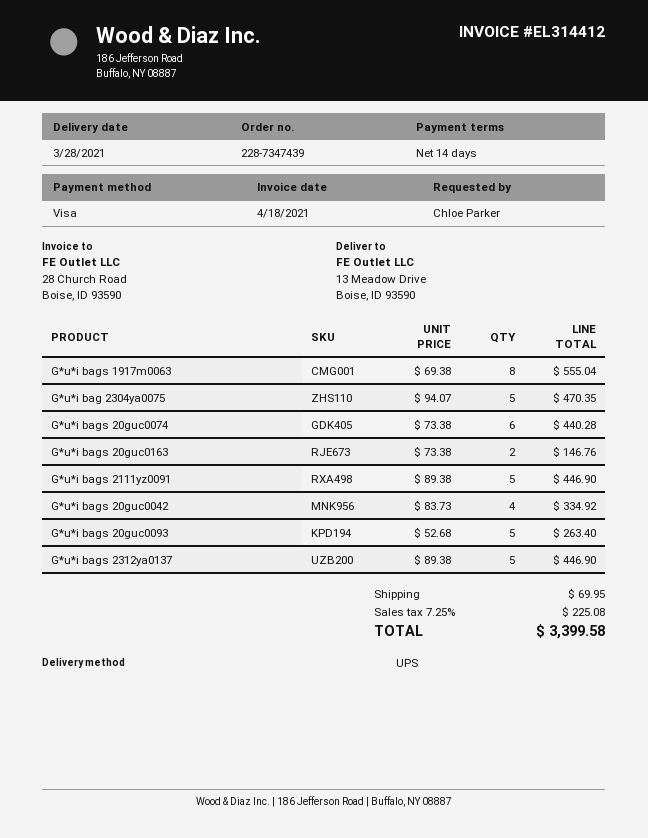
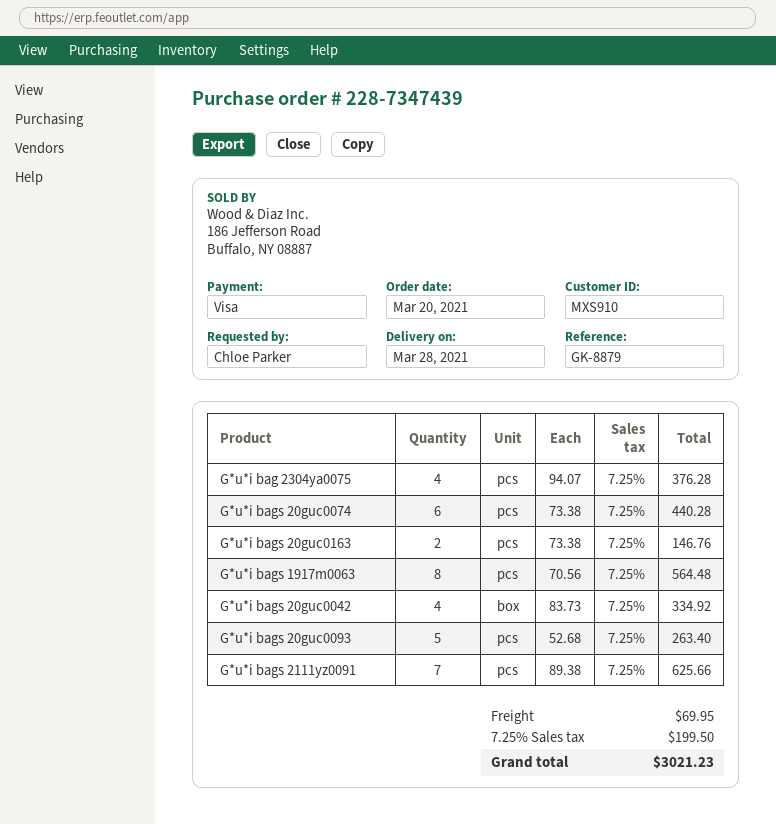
G*u*i bags 1917m0063: 8 x 69.38 = 555.04 -> 8 x 70.56 = 564.48
G*u*i bag 2304ya0075: 5 x 94.07 = 470.35 -> 4 x 94.07 = 376.28
G*u*i bags 2111yz0091: 5 x 89.38 = 446.90 -> 7 x 89.38 = 625.66
G*u*i bags 2312ya0137: 5 x 89.38 = 446.90 -> none
tax: 7.25% = 225.08 -> 7.25% = 199.50
total: 3399.58 -> 3021.23

